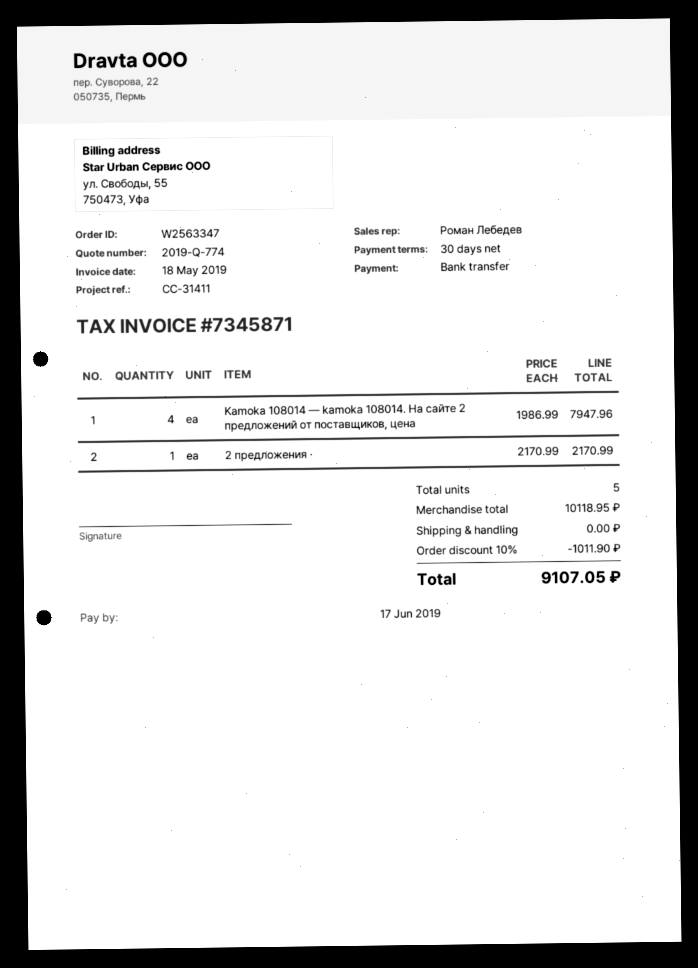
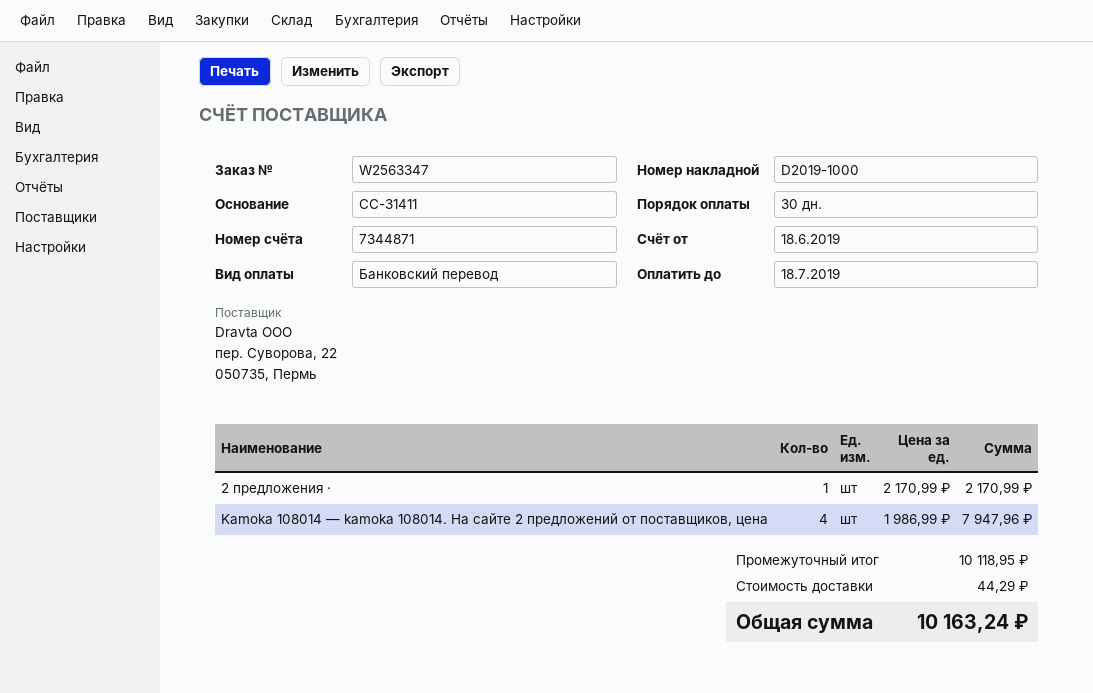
invoice number: 7345871 -> 7344871
invoice date: 2019-05-18 -> 2019-06-18
due date: 2019-06-17 -> 2019-07-18
discount: 10% = 1011.90 -> none
shipping: 0.00 -> 44.29
total: 9107.05 -> 10163.24

